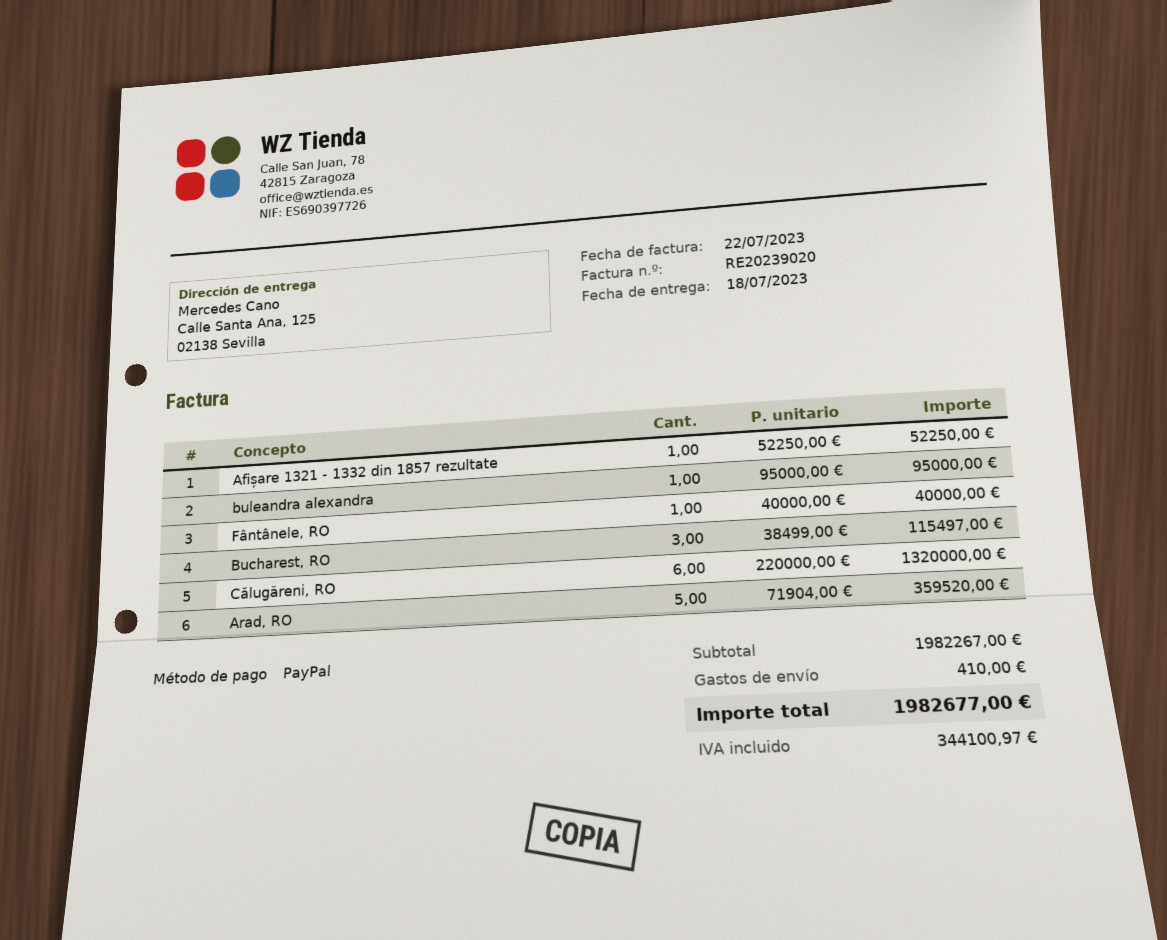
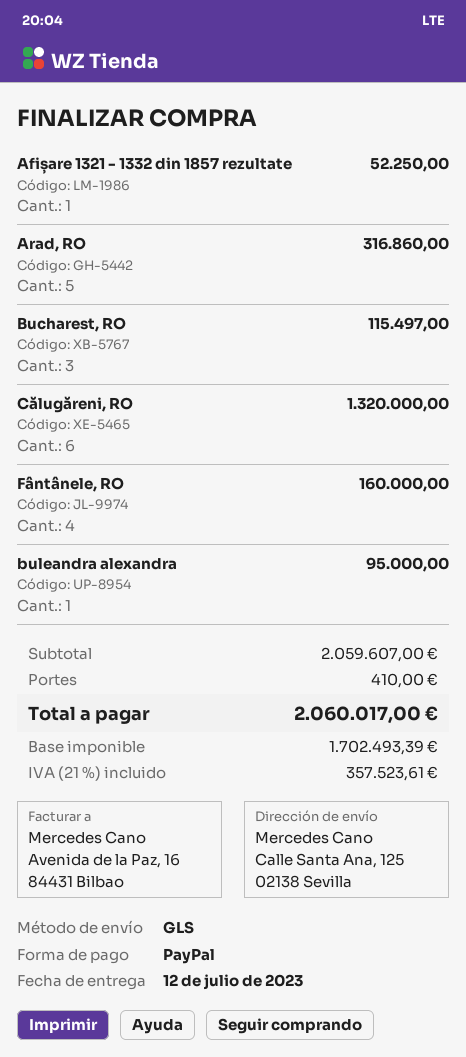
delivery date: 2023-07-18 -> 2023-07-12
Fântânele, RO: 1 for 40000.00 -> 4 for 160000.00
Arad, RO: 5 for 359520.00 -> 5 for 316860.00
subtotal: 1982267.00 -> 2059607.00
tax: 344100.97 -> 357523.61
total: 1982677.00 -> 2060017.00

